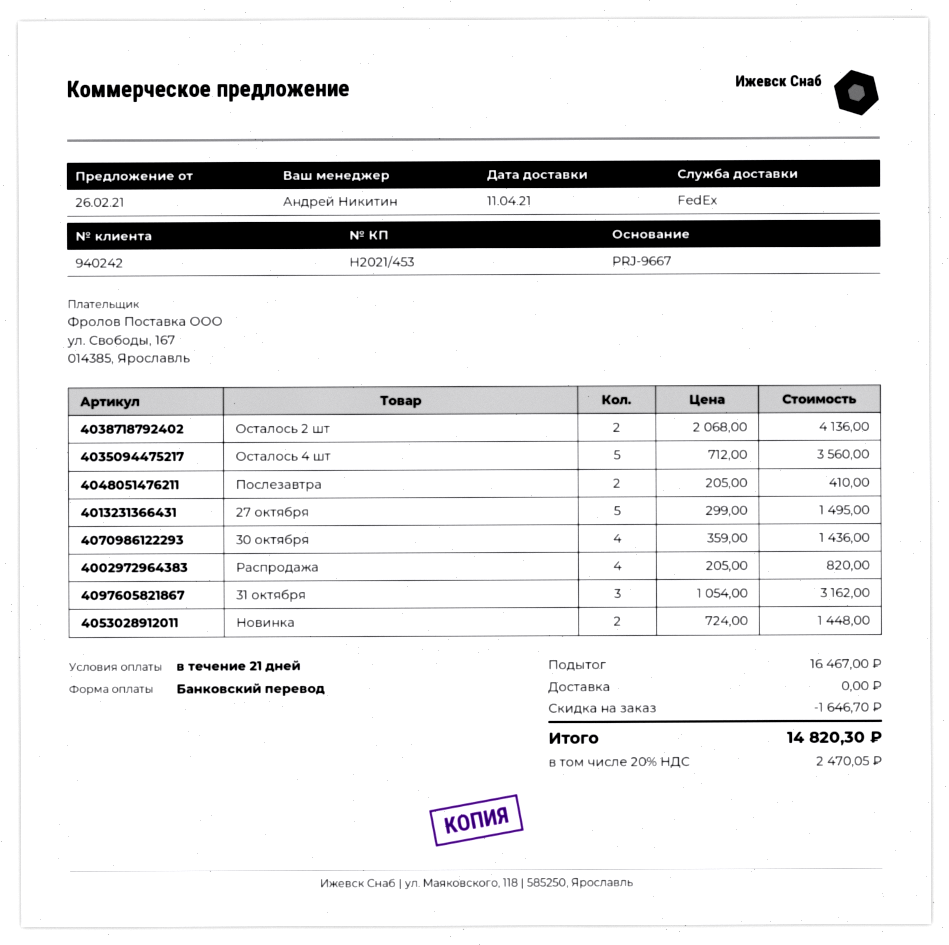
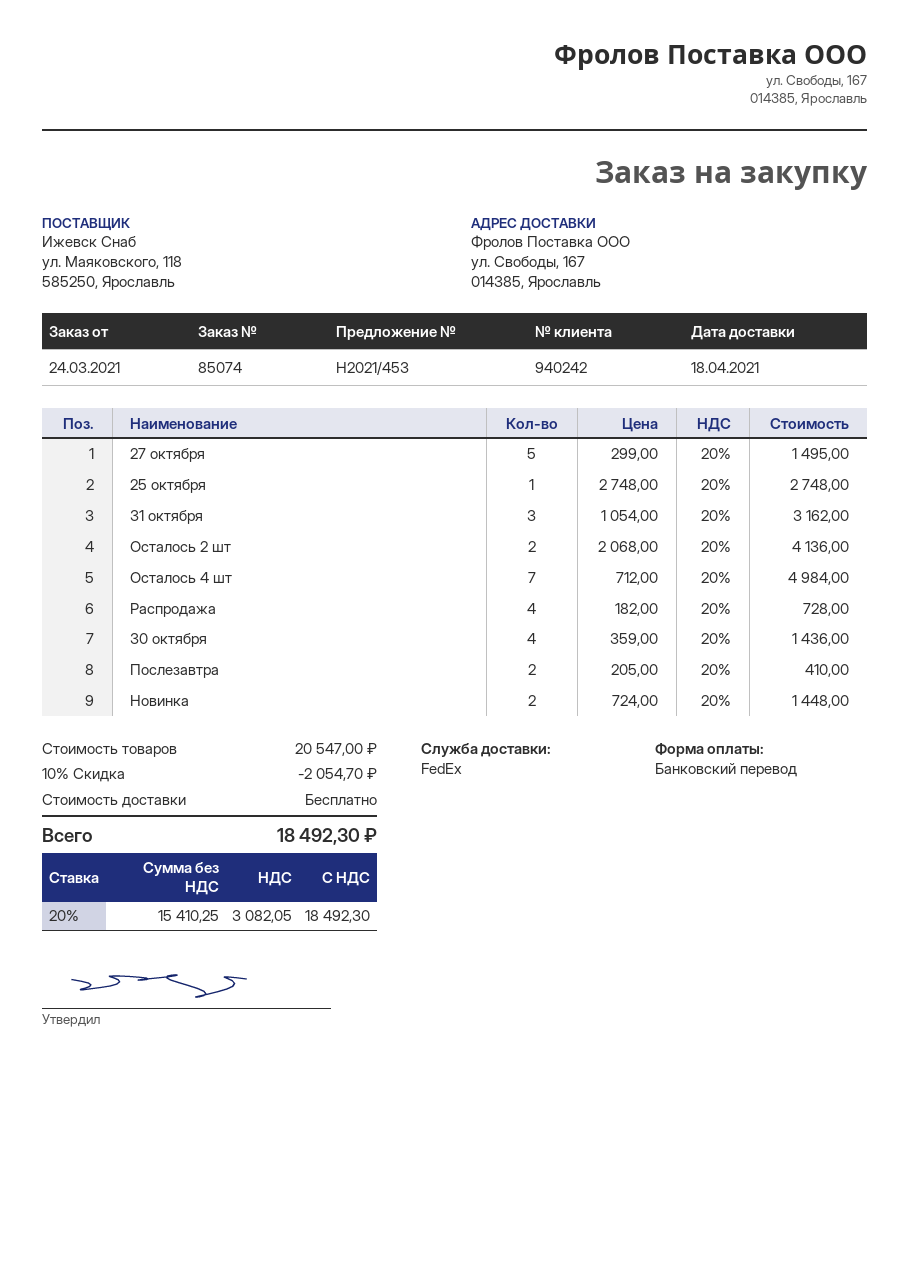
delivery date: 2021-04-11 -> 2021-04-18
Осталось 4 шт: 5 x 712.00 = 3560.00 -> 7 x 712.00 = 4984.00
Распродажа: 4 x 205.00 = 820.00 -> 4 x 182.00 = 728.00
25 октября: none -> 1 x 2748.00 = 2748.00
subtotal: 16467.00 -> 20547.00
discount: 1646.70 -> 2054.70
tax: 20% = 2470.05 -> 20% = 3082.05
total: 14820.30 -> 18492.30

